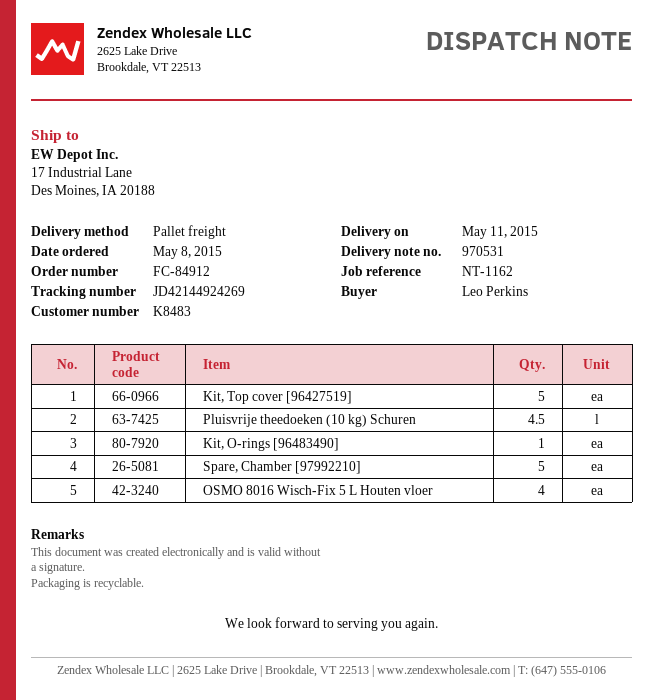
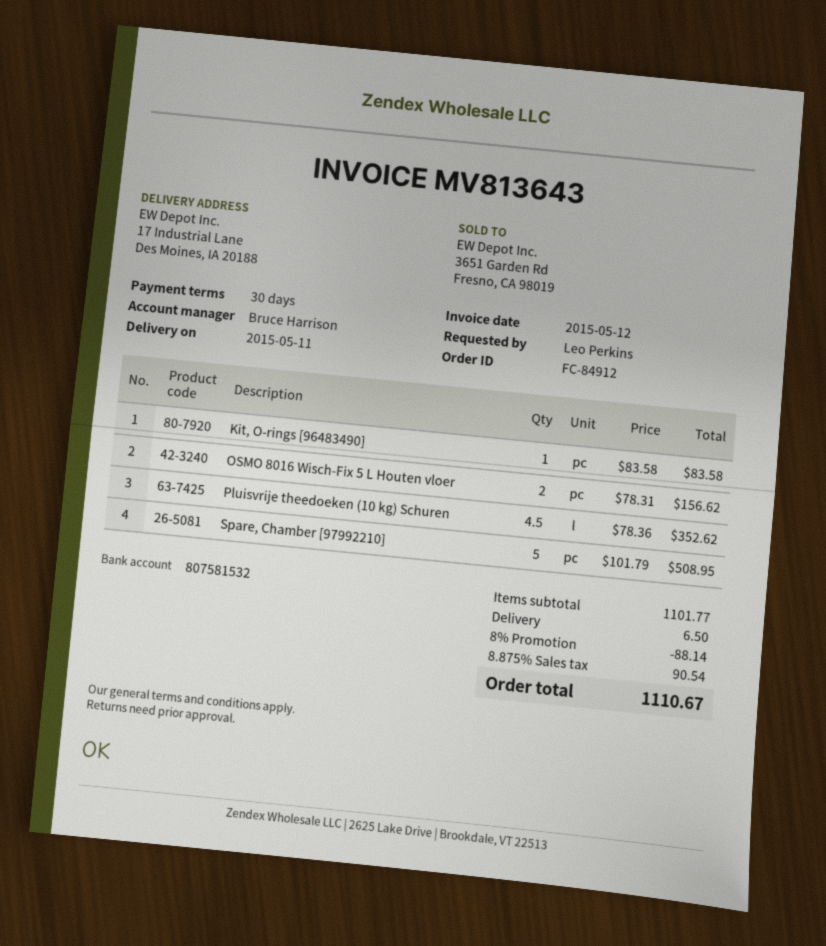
Kit, Top cover [96427519]: 5 -> none
OSMO 8016 Wisch-Fix 5 L Houten vloer: 4 -> 2

